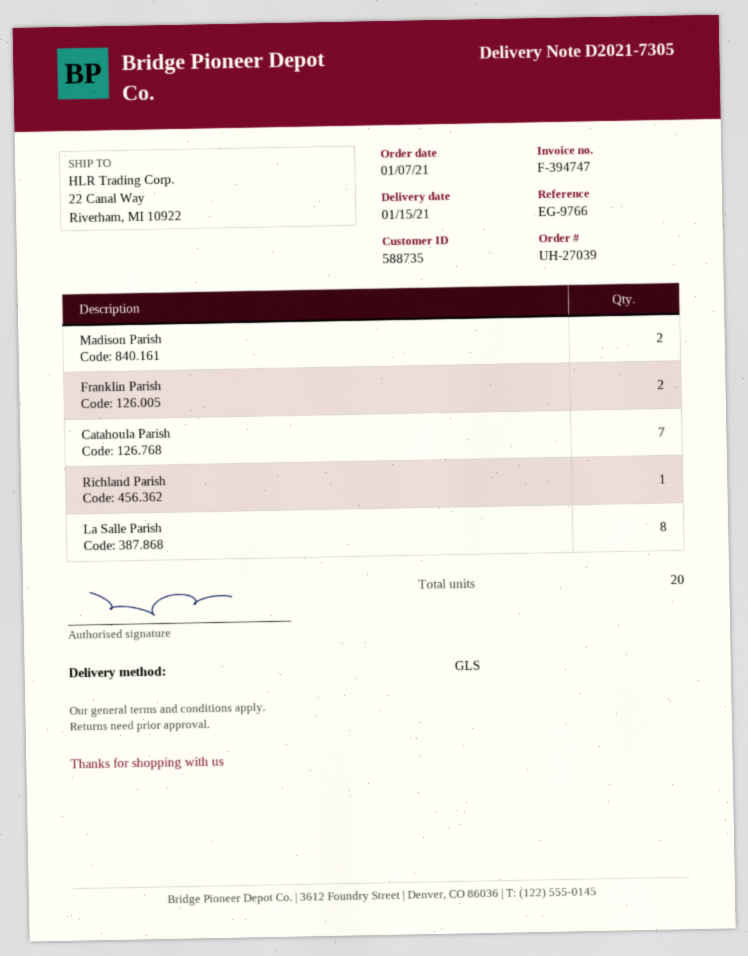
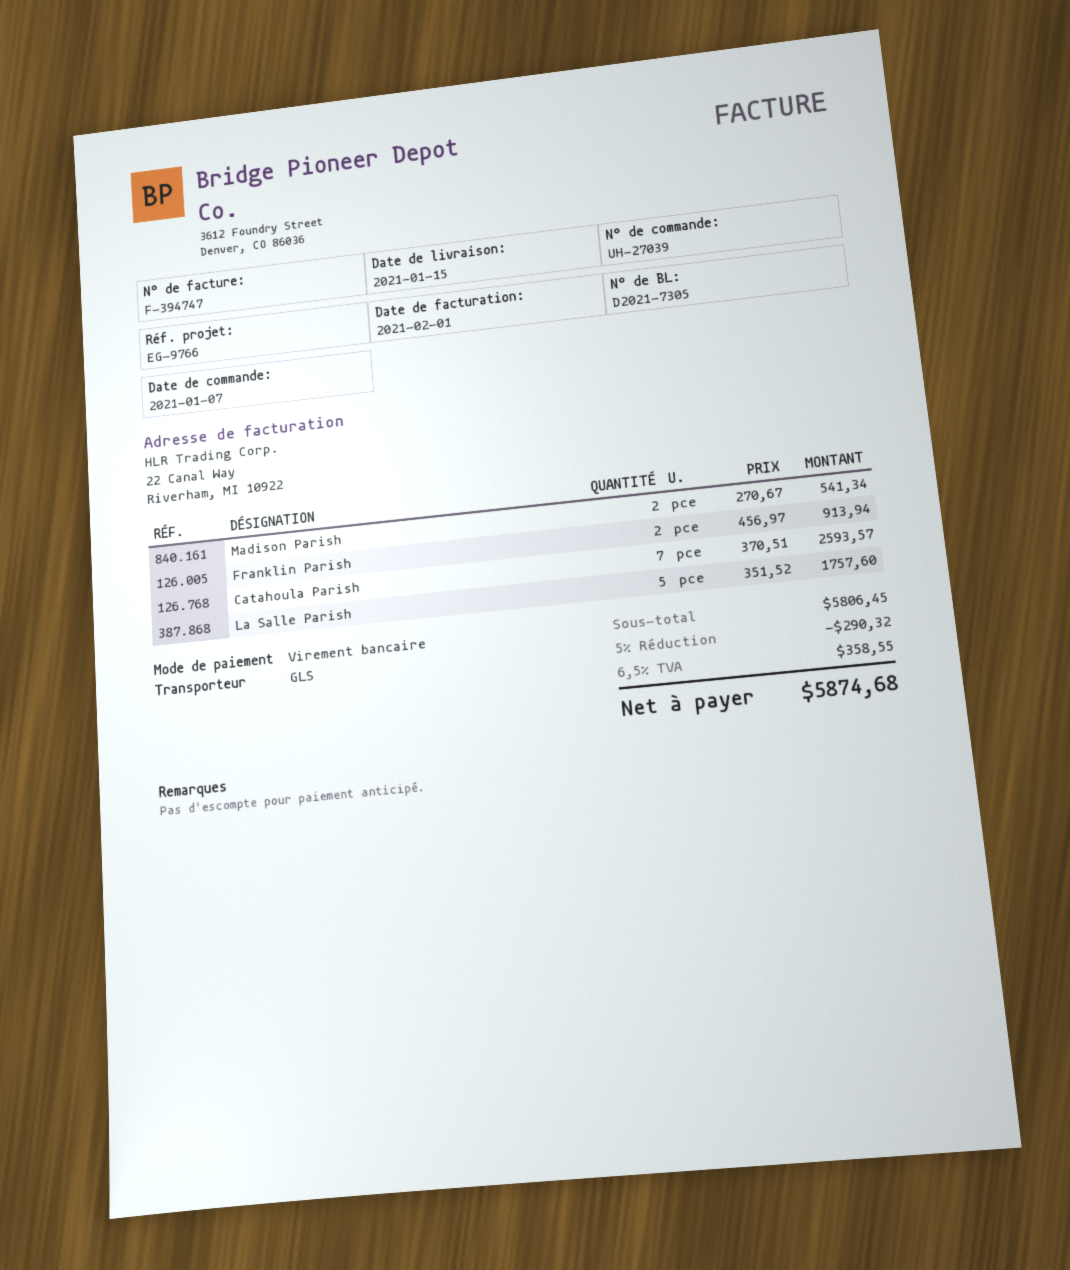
Richland Parish: 1 -> none
La Salle Parish: 8 -> 5

